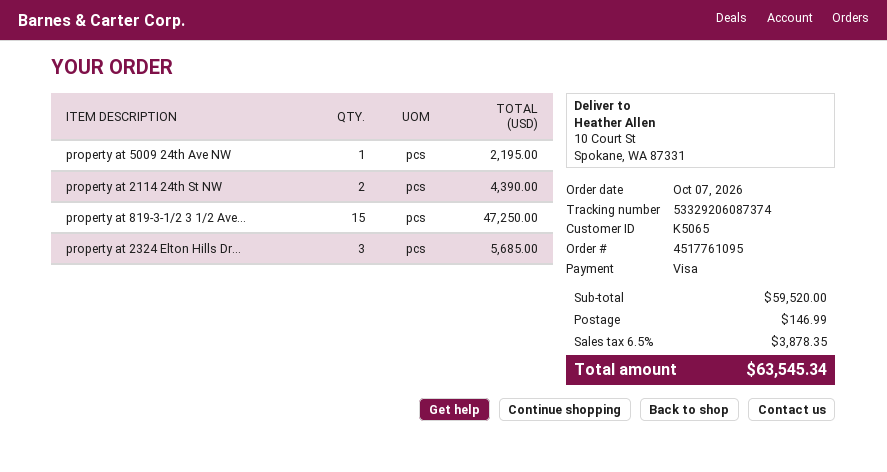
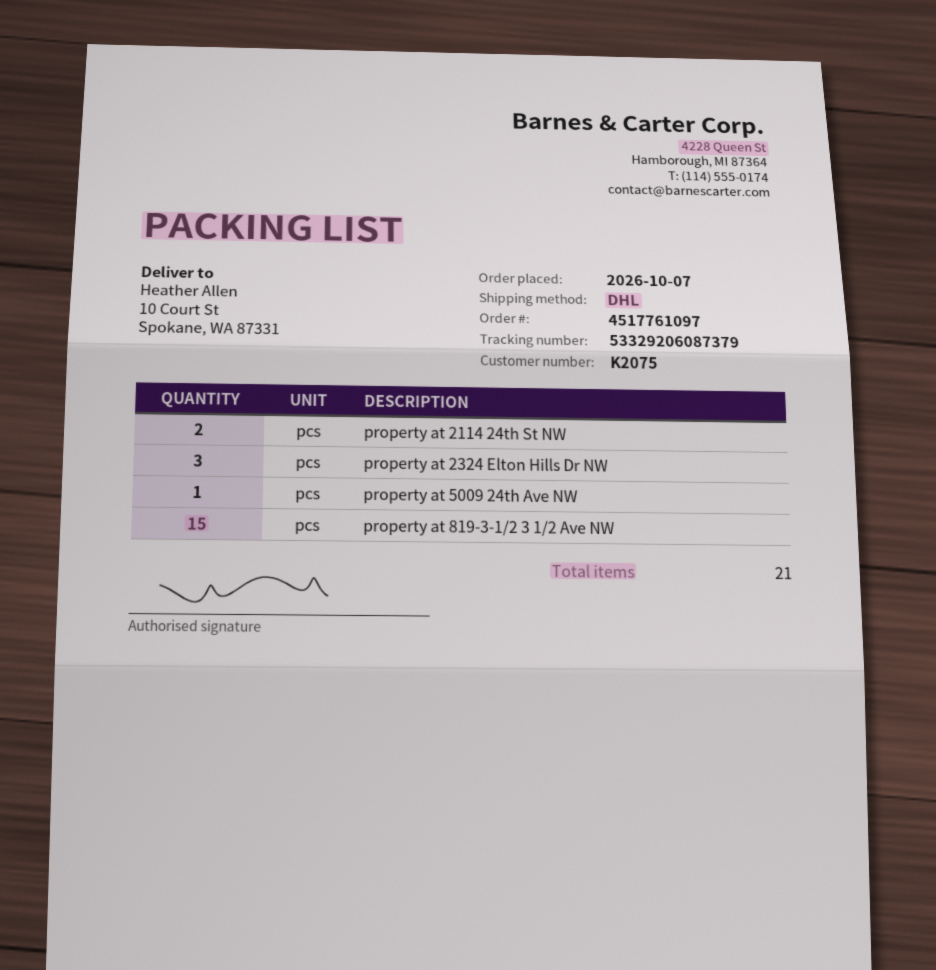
order number: 4517761095 -> 4517761097
customer number: K5065 -> K2075
tracking number: 53329206087374 -> 53329206087379

